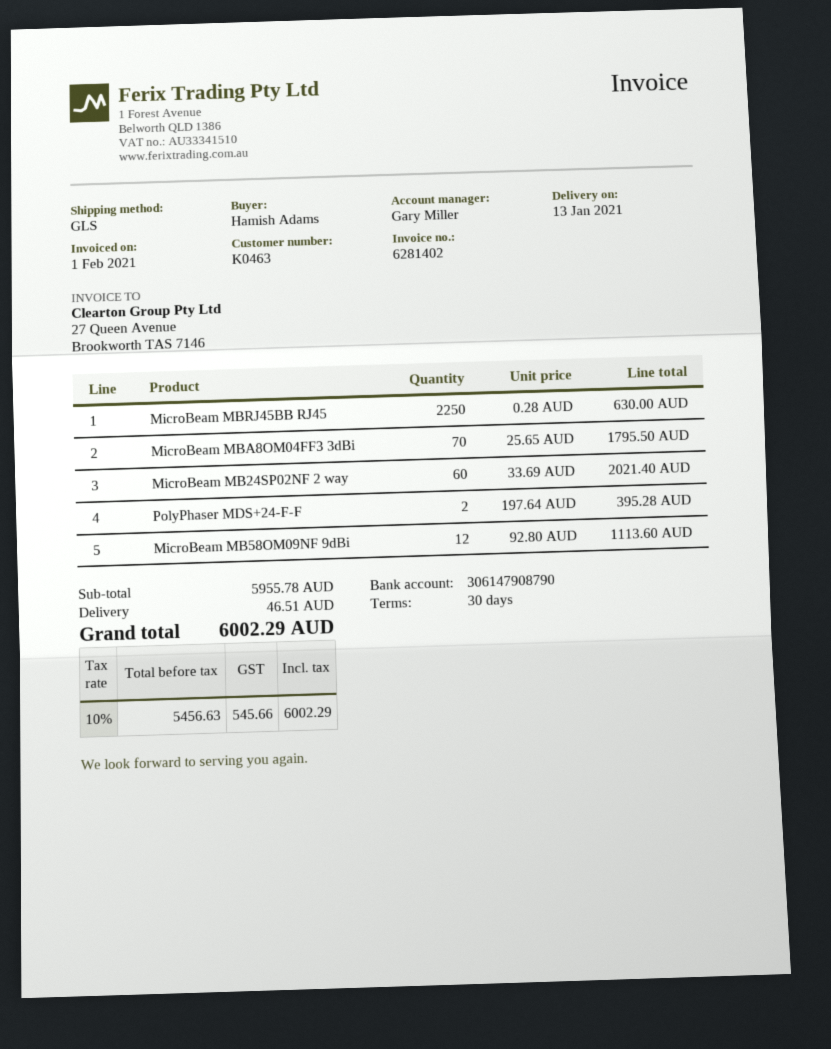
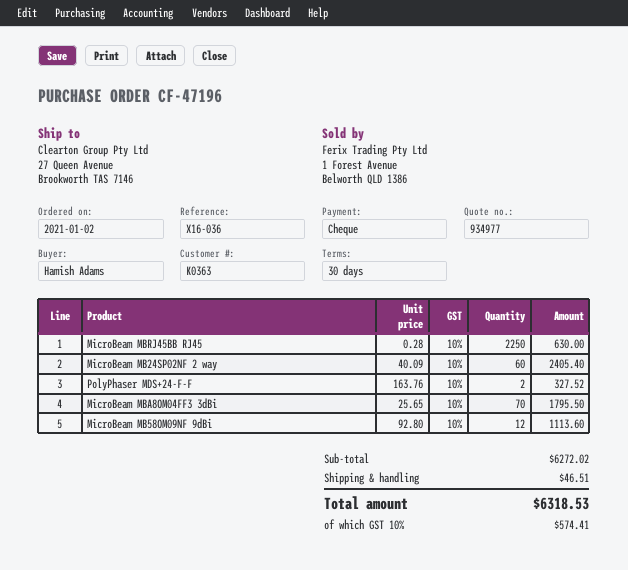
customer number: K0463 -> K0363
MicroBeam MB24SP02NF 2 way: 60 x 33.69 = 2021.40 -> 60 x 40.09 = 2405.40
PolyPhaser MDS+24-F-F: 2 x 197.64 = 395.28 -> 2 x 163.76 = 327.52
subtotal: 5955.78 -> 6272.02
tax: 10% = 545.66 -> 10% = 574.41
total: 6002.29 -> 6318.53

